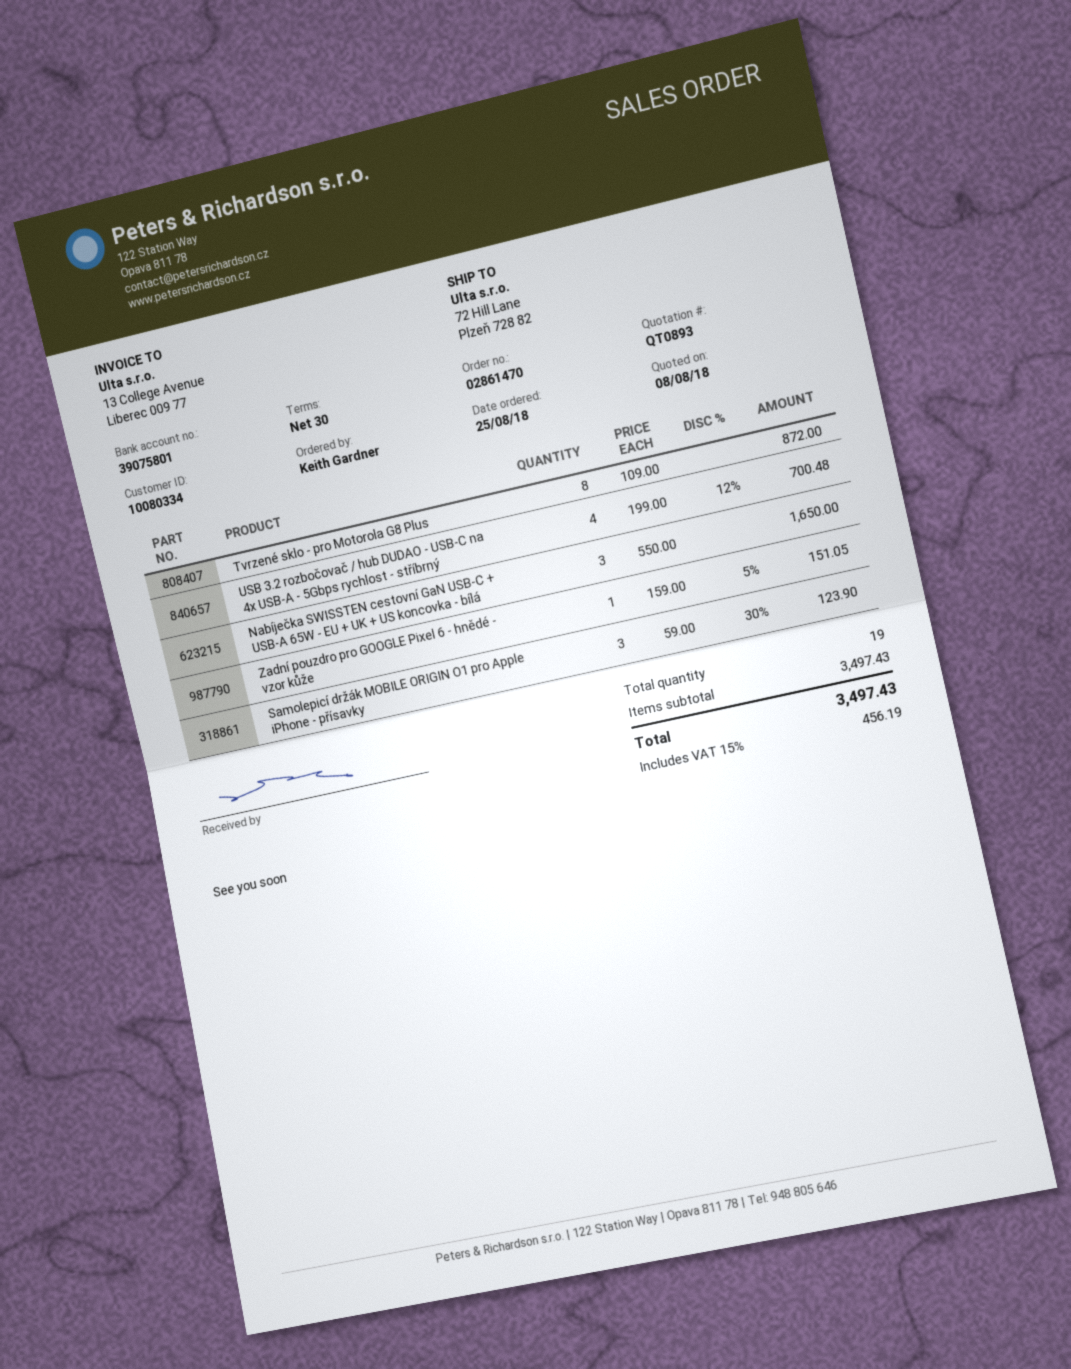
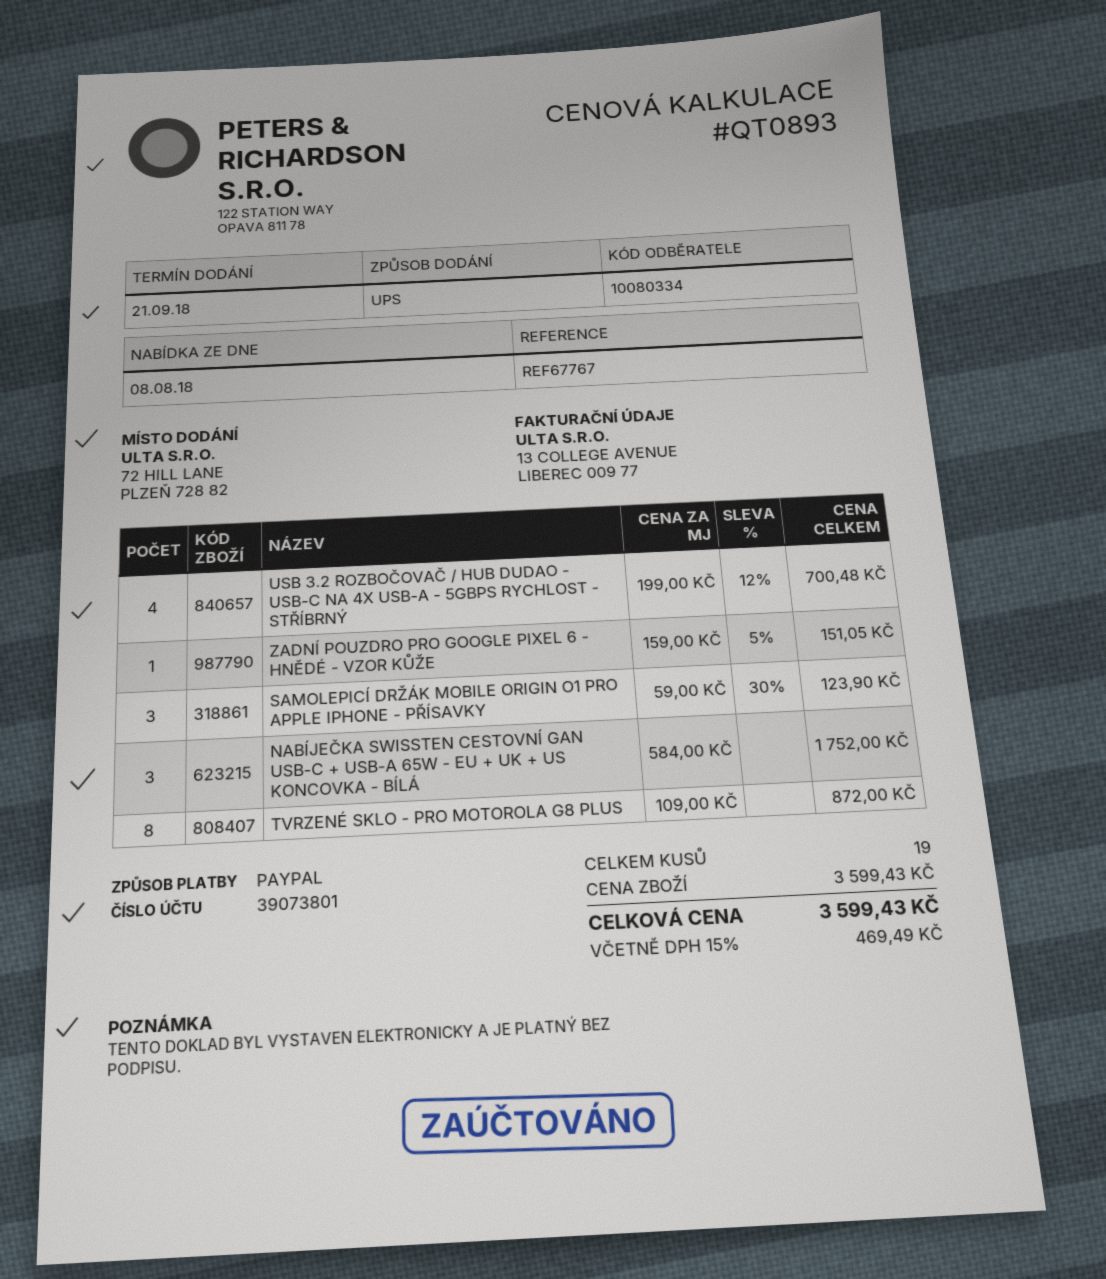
bank account: 39075801 -> 39073801
Nabíječka SWISSTEN cestovní GaN USB-C + USB-A 65W - EU + UK + US koncovka - bílá: 3 x 550.00 = 1650.00 -> 3 x 584.00 = 1752.00
subtotal: 3497.43 -> 3599.43
tax: 15% = 456.19 -> 15% = 469.49
total: 3497.43 -> 3599.43

